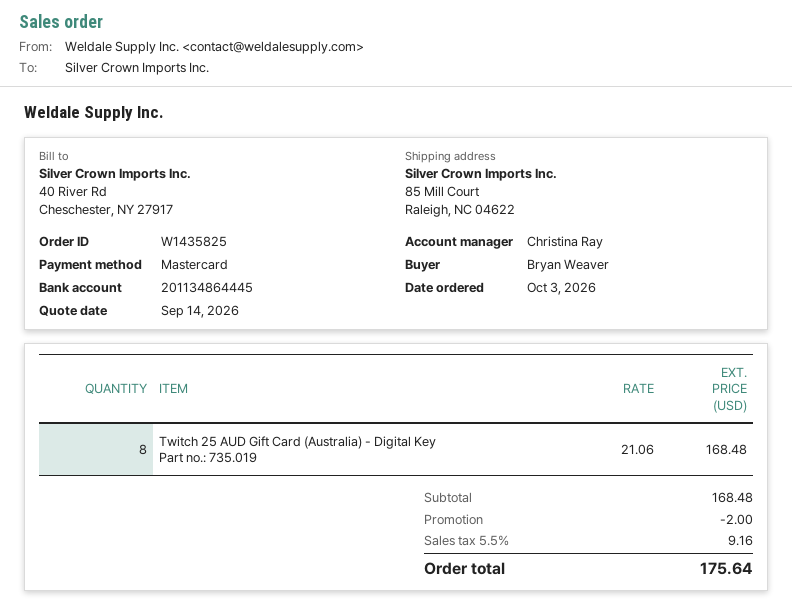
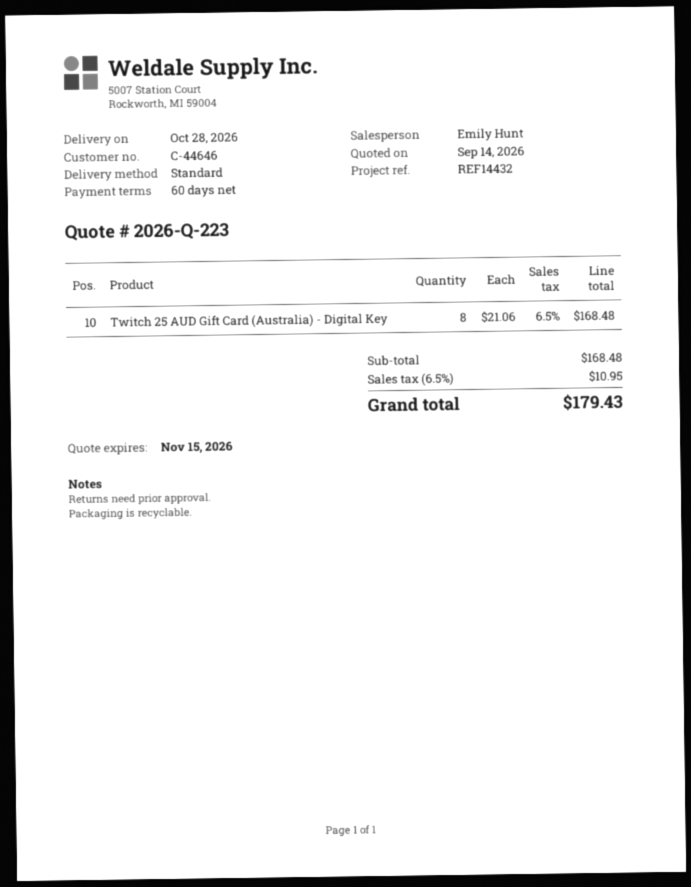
sales rep: Christina Ray -> Emily Hunt
discount: 2.00 -> none
tax: 5.5% = 9.16 -> 6.5% = 10.95
total: 175.64 -> 179.43

